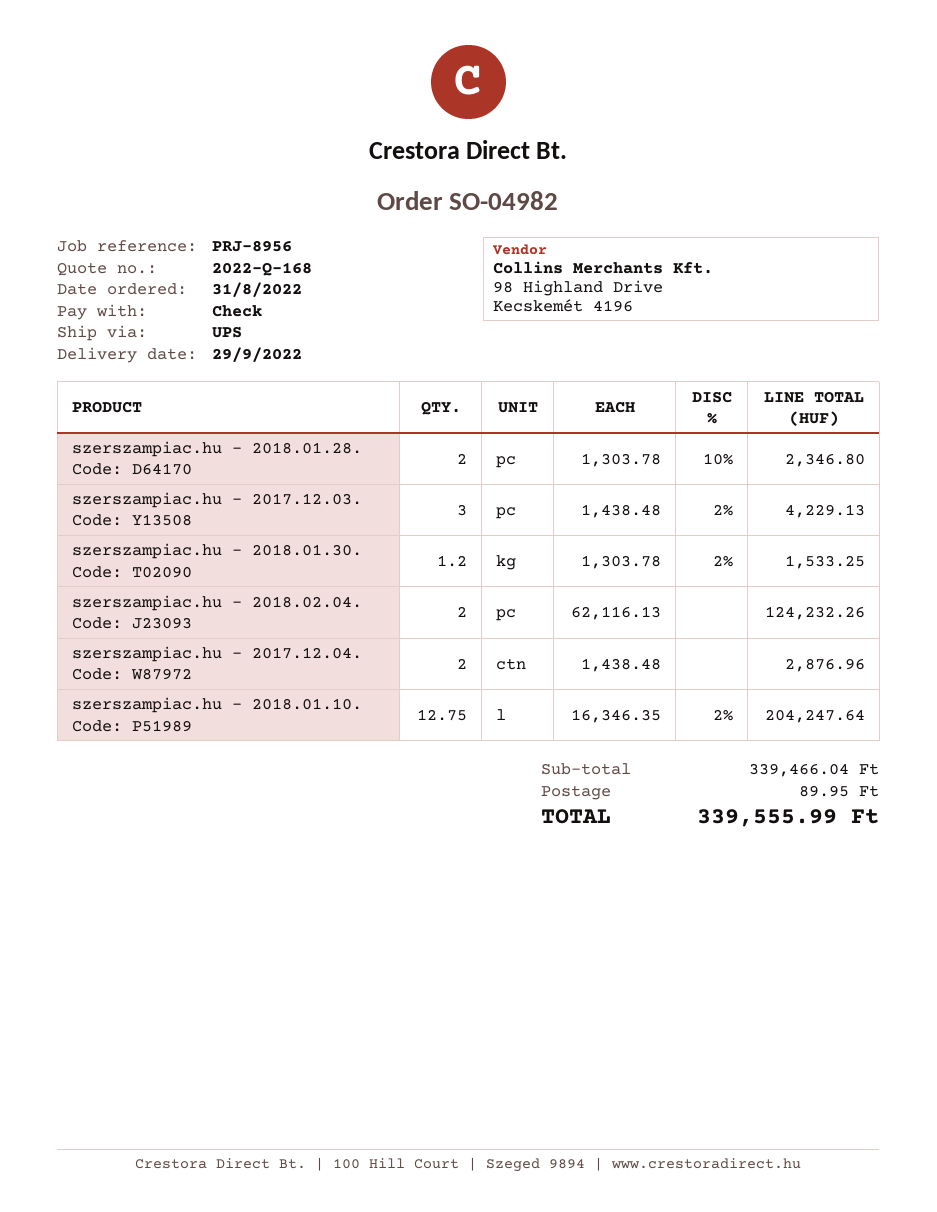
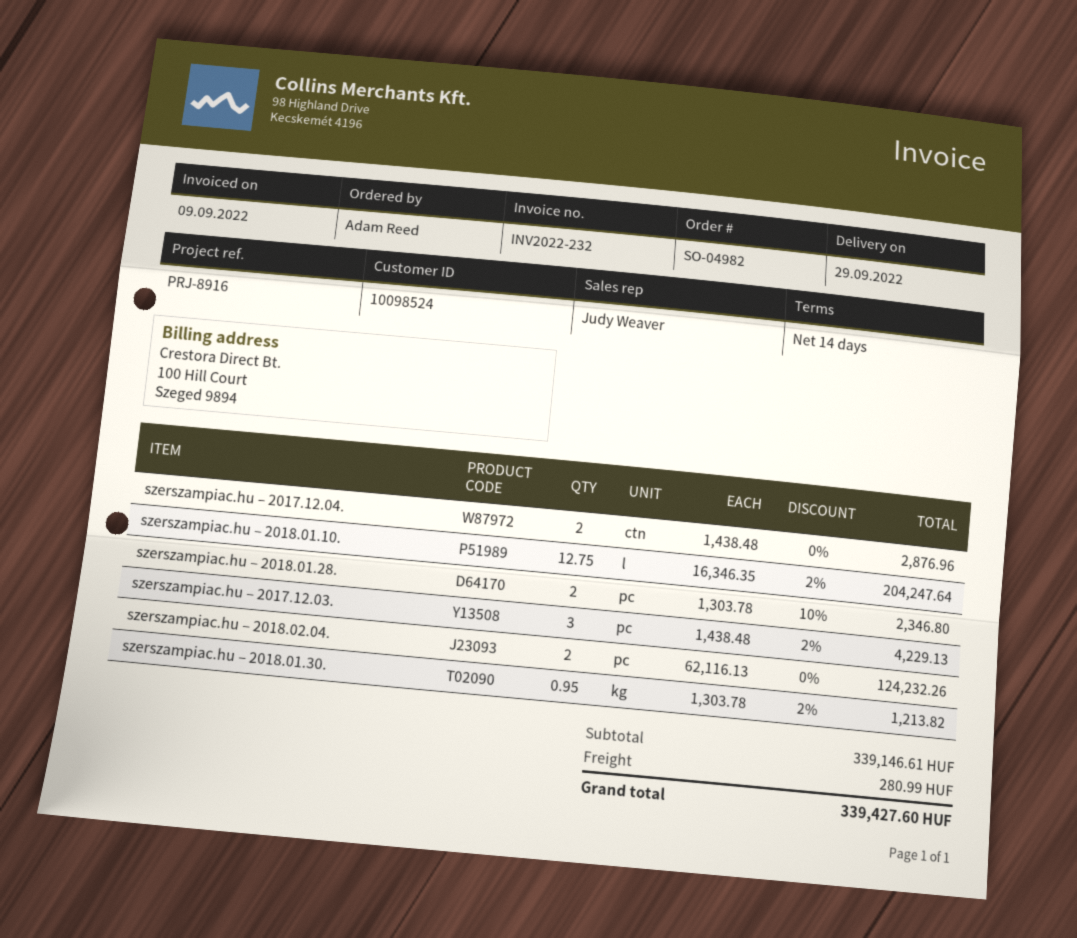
reference: PRJ-8956 -> PRJ-8916
szerszampiac.hu – 2018.01.30.: 1.2 x 1303.78 - 2% = 1533.25 -> 0.95 x 1303.78 - 2% = 1213.82
subtotal: 339466.04 -> 339146.61
shipping: 89.95 -> 280.99
total: 339555.99 -> 339427.60

